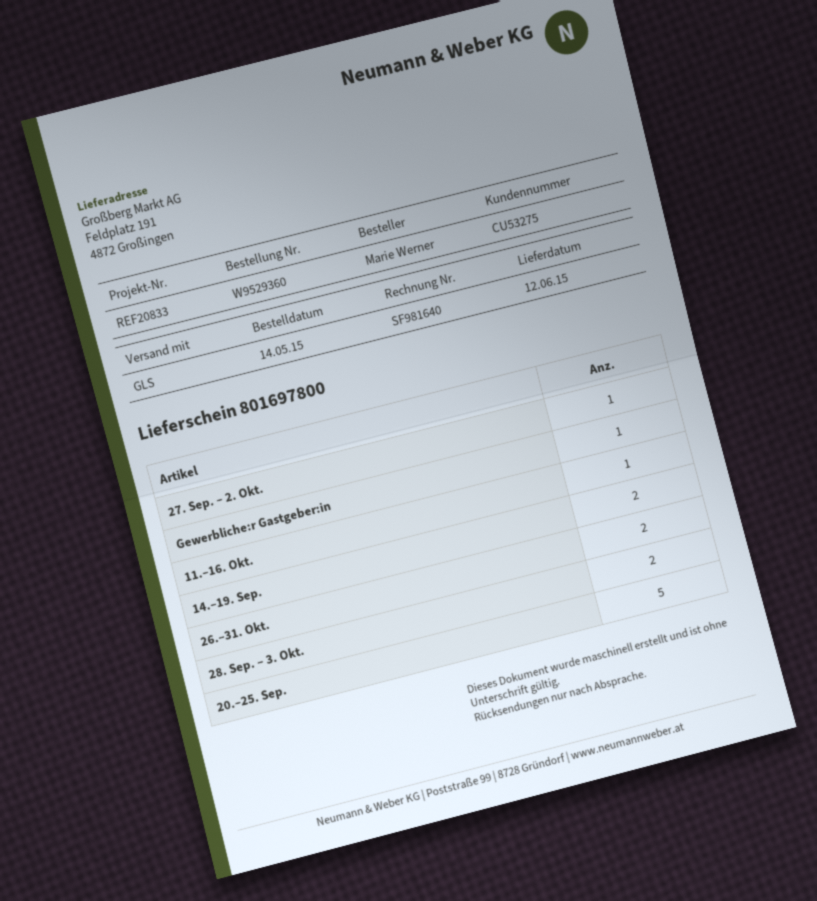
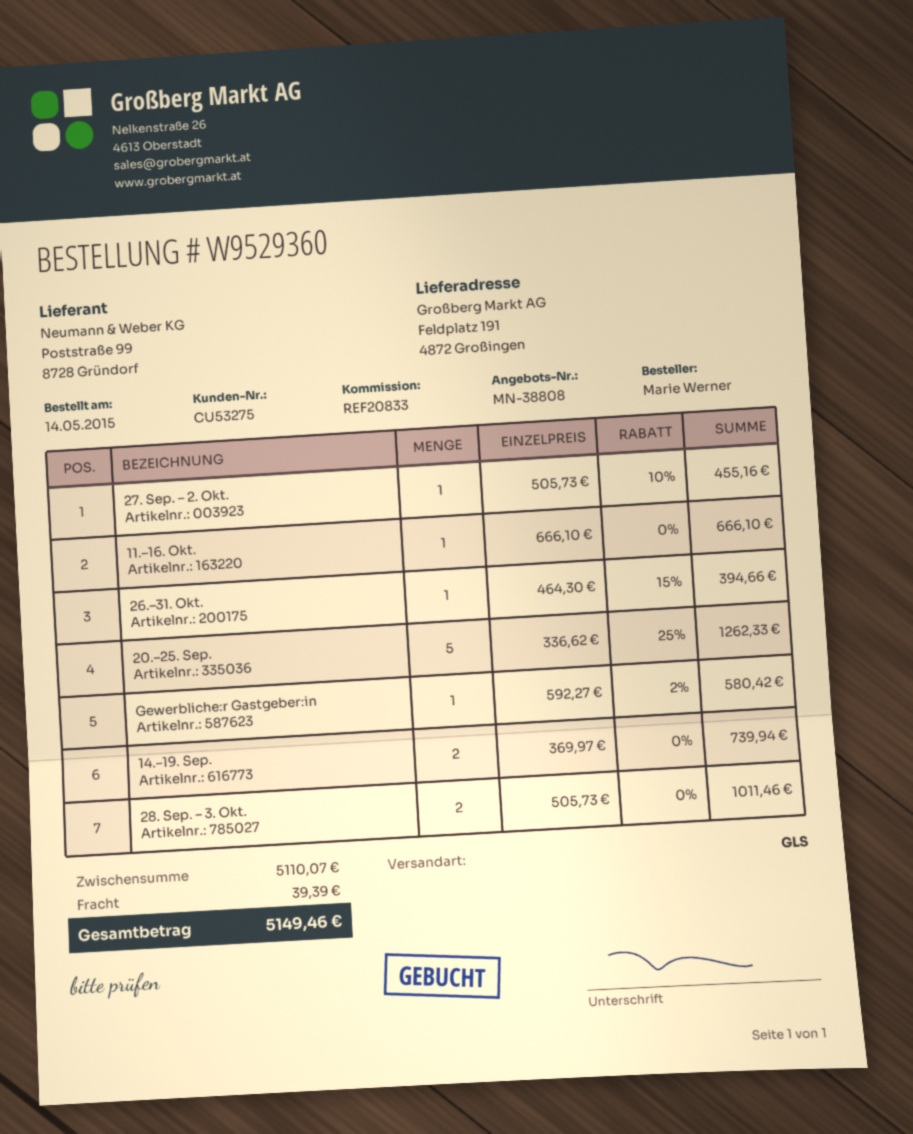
26.–31. Okt.: 2 -> 1

